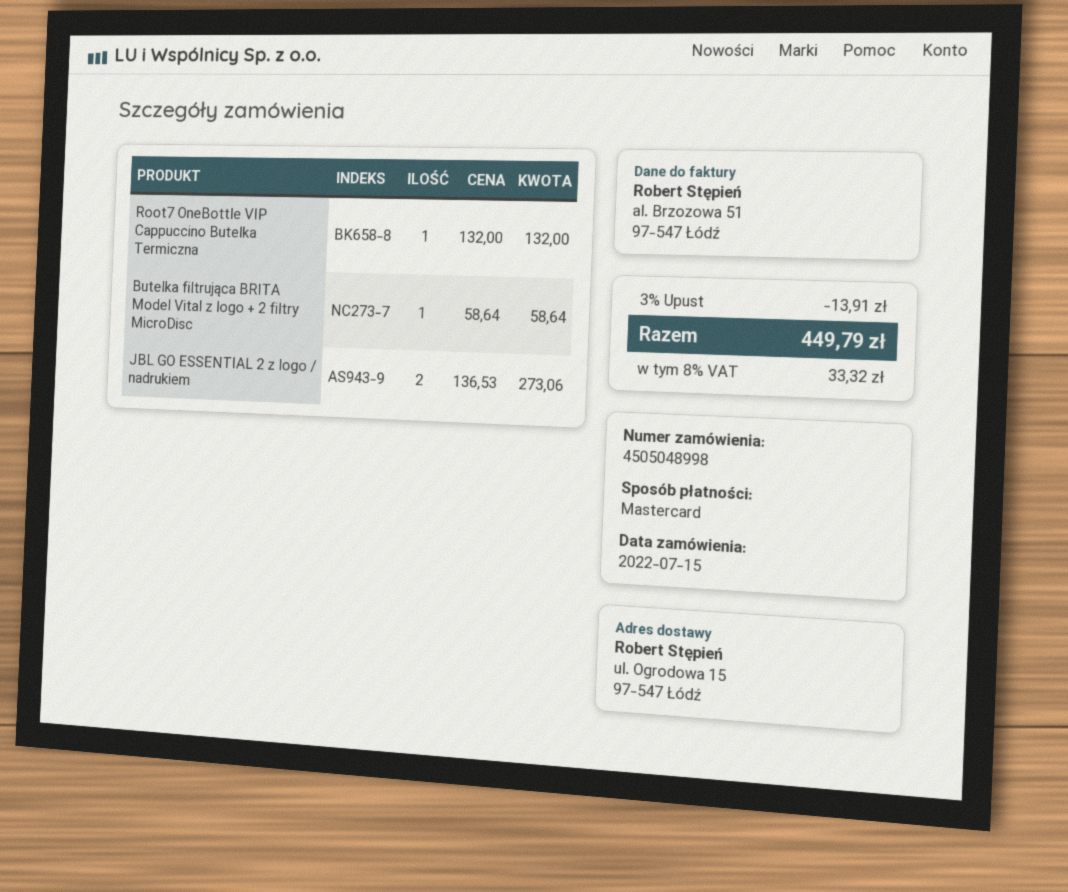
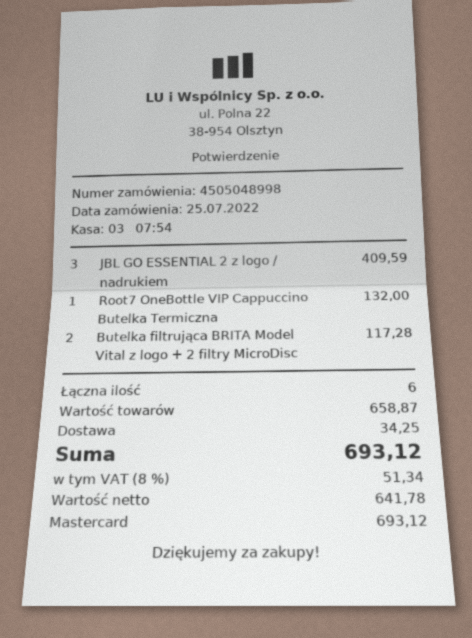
order date: 2022-07-15 -> 2022-07-25
Butelka filtrująca BRITA Model Vital z logo + 2 filtry MicroDisc: 1 for 58.64 -> 2 for 117.28
JBL GO ESSENTIAL 2 z logo / nadrukiem: 2 for 273.06 -> 3 for 409.59
discount: 3% = 13.91 -> none
shipping: none -> 34.25
tax: 8% = 33.32 -> 8% = 51.34
total: 449.79 -> 693.12

